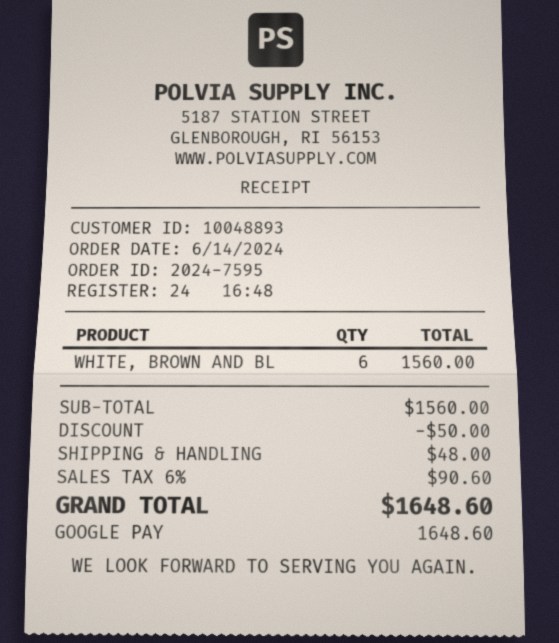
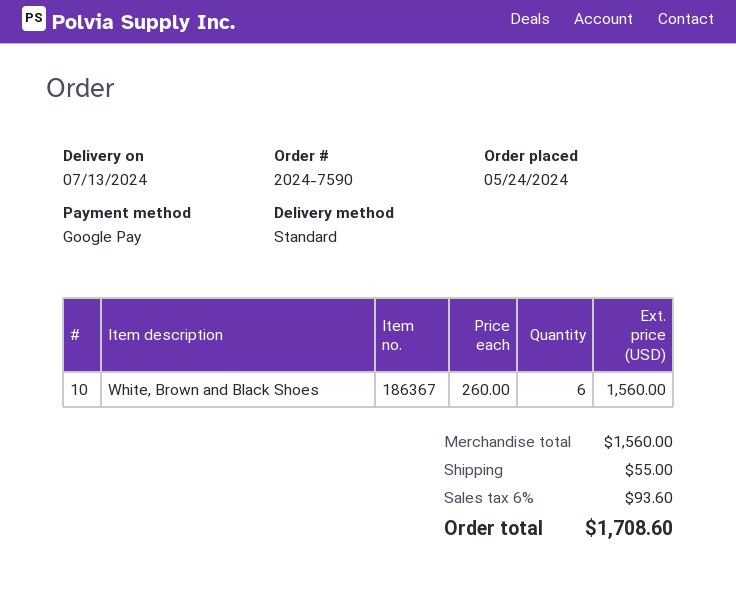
order number: 2024-7595 -> 2024-7590
order date: 2024-06-14 -> 2024-05-24
discount: 50.00 -> none
shipping: 48.00 -> 55.00
tax: 6% = 90.60 -> 6% = 93.60
total: 1648.60 -> 1708.60

